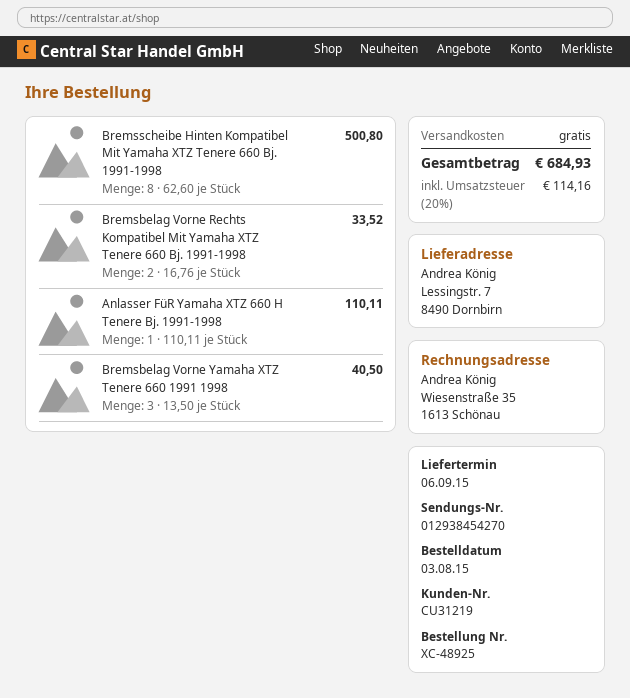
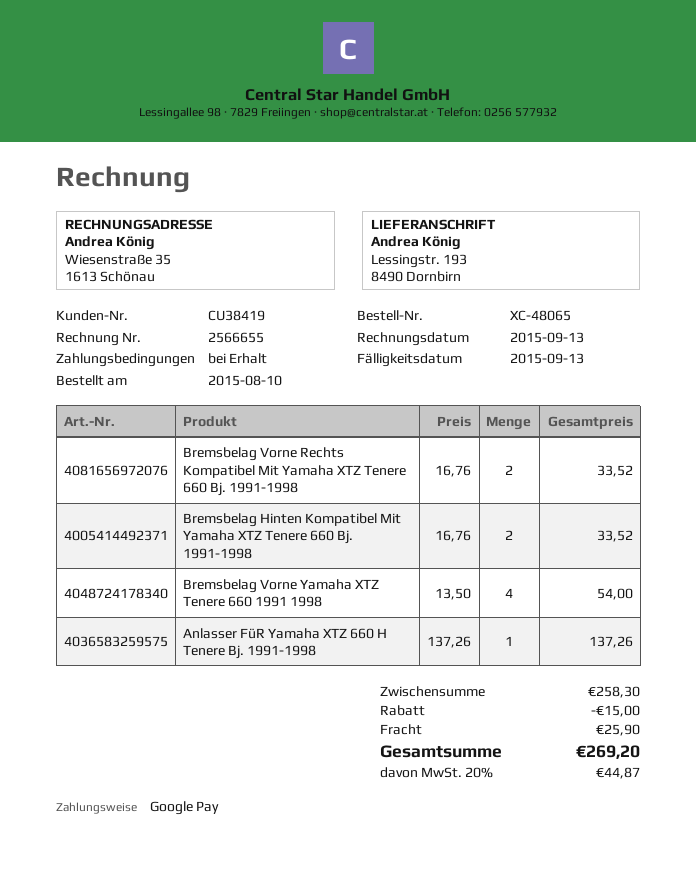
order number: XC-48925 -> XC-48065
order date: 2015-08-03 -> 2015-08-10
customer number: CU31219 -> CU38419
ship to: Lessingstr. 7, 8490 Dornbirn -> Lessingstr. 193, 8490 Dornbirn
Bremsscheibe Hinten Kompatibel Mit Yamaha XTZ Tenere 660 Bj. 1991-1998: 8 x 62.60 = 500.80 -> none
Anlasser FüR Yamaha XTZ 660 H Tenere Bj. 1991-1998: 1 x 110.11 = 110.11 -> 1 x 137.26 = 137.26
Bremsbelag Vorne Yamaha XTZ Tenere 660 1991 1998: 3 x 13.50 = 40.50 -> 4 x 13.50 = 54.00
Bremsbelag Hinten Kompatibel Mit Yamaha XTZ Tenere 660 Bj. 1991-1998: none -> 2 x 16.76 = 33.52
discount: none -> 15.00
shipping: 0.00 -> 25.90
tax: 20% = 114.16 -> 20% = 44.87
total: 684.93 -> 269.20

